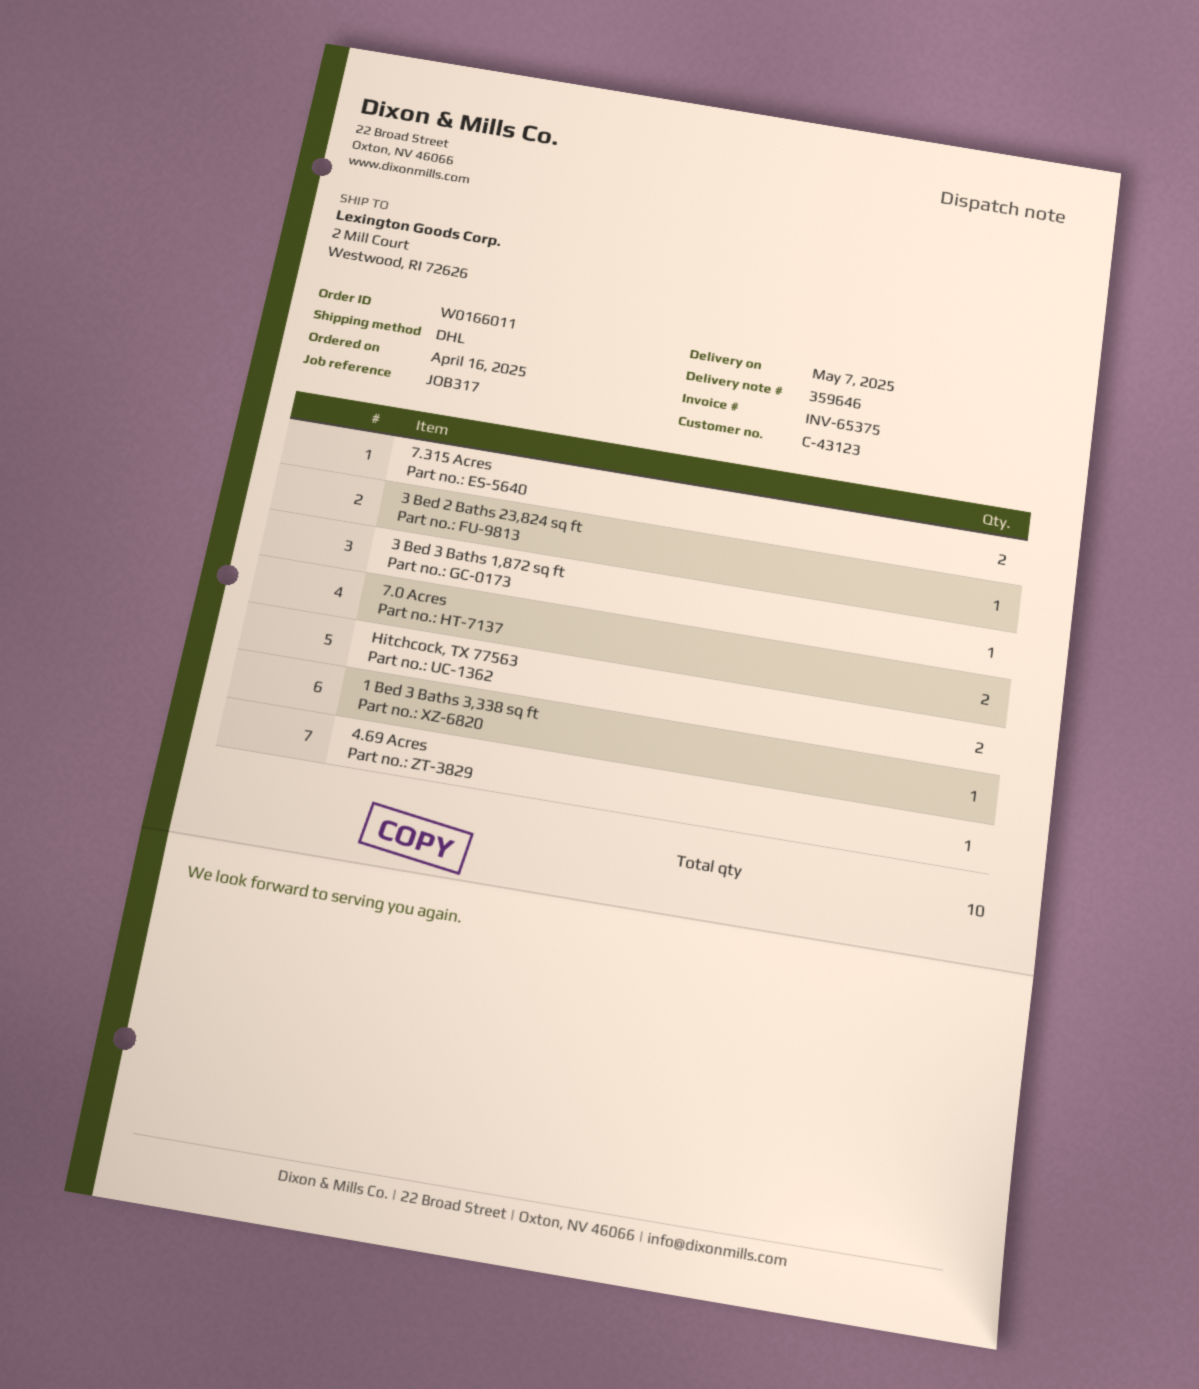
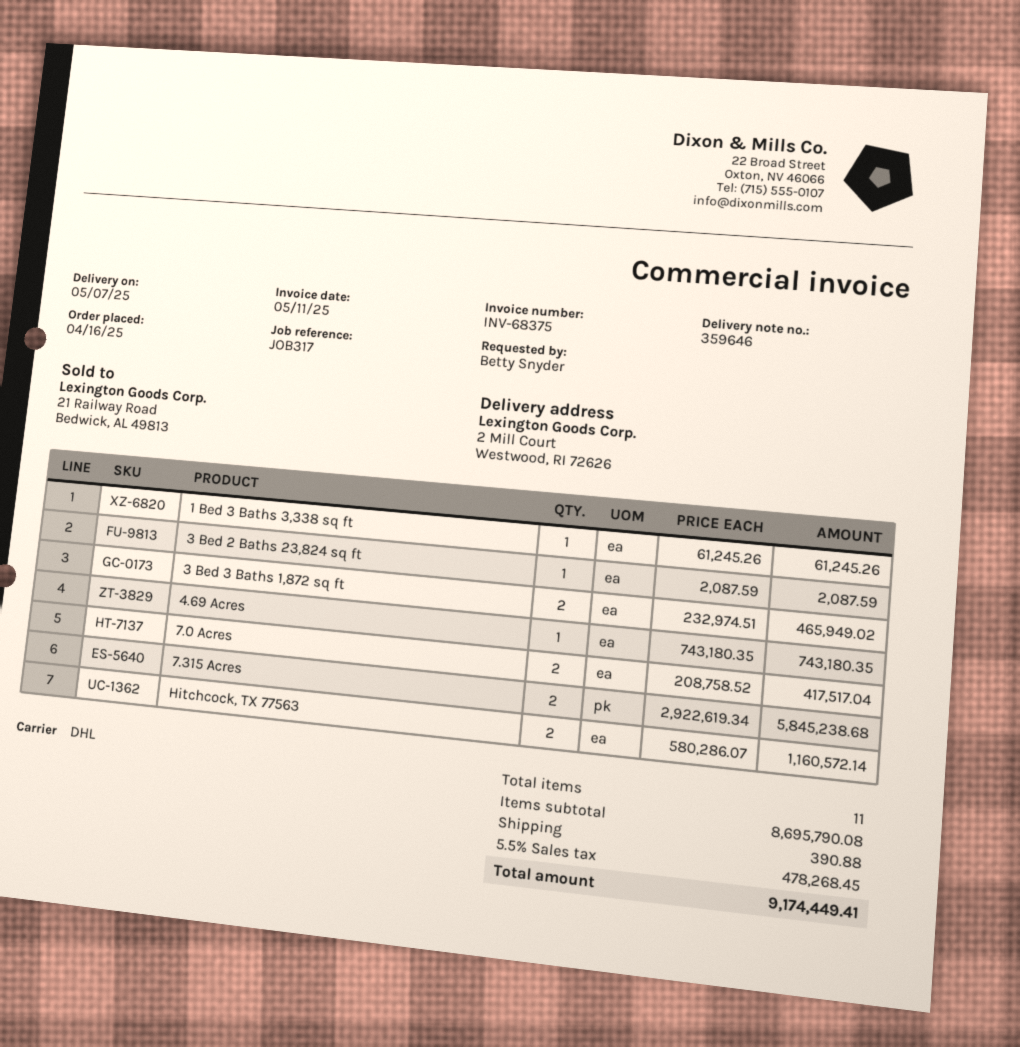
invoice number: INV-65375 -> INV-68375
3 Bed 3 Baths 1,872 sq ft: 1 -> 2
total quantity: 10 -> 11

